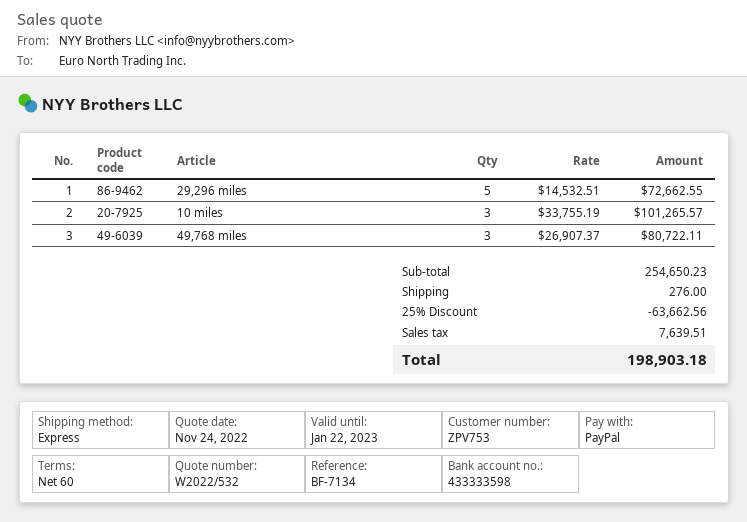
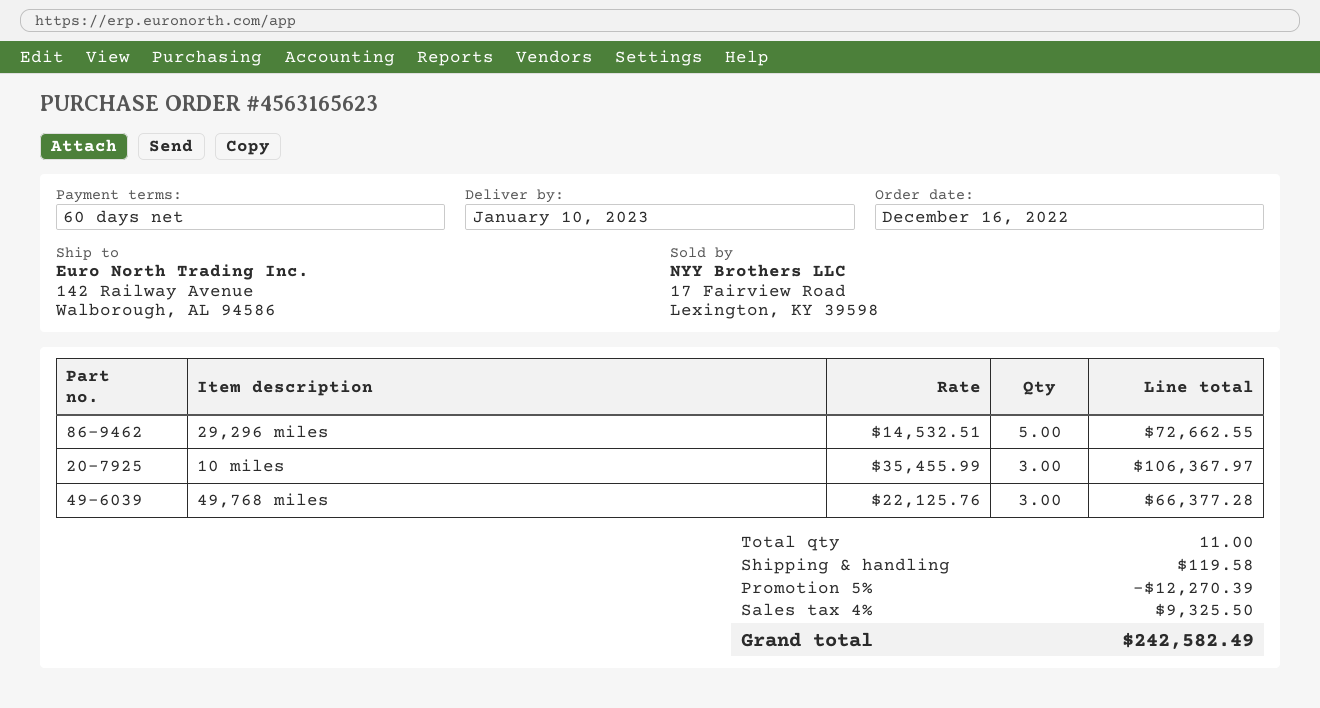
10 miles: 3 x 33755.19 = 101265.57 -> 3 x 35455.99 = 106367.97
49,768 miles: 3 x 26907.37 = 80722.11 -> 3 x 22125.76 = 66377.28
discount: 25% = 63662.56 -> 5% = 12270.39
shipping: 276.00 -> 119.58
tax: 7639.51 -> 9325.50
total: 198903.18 -> 242582.49

